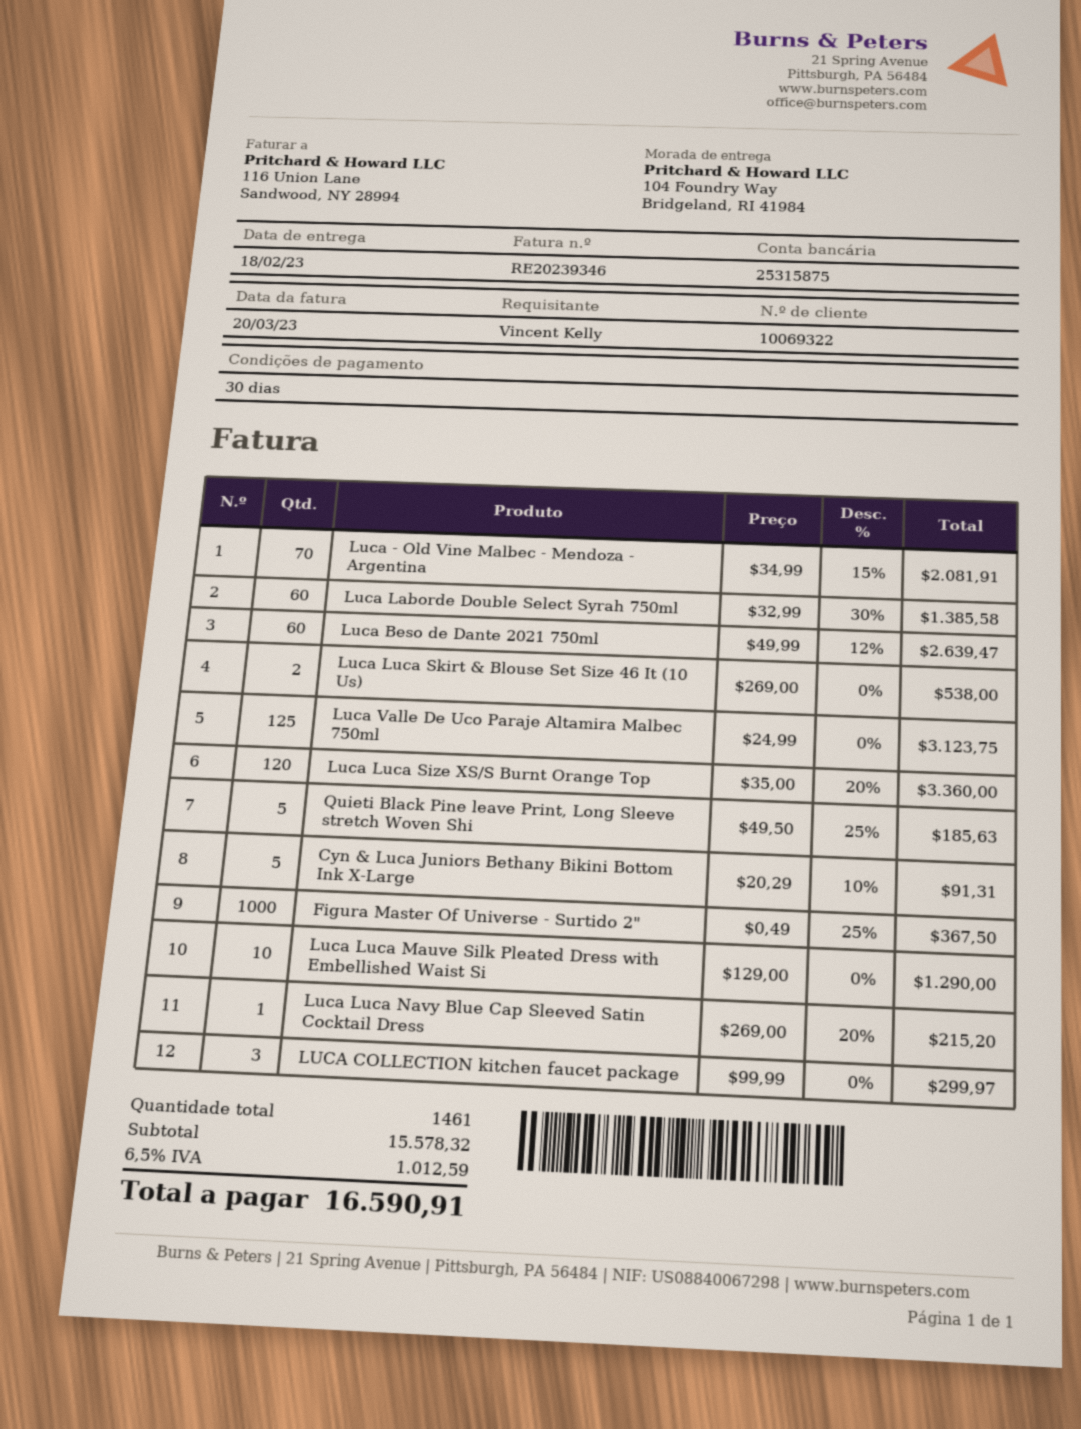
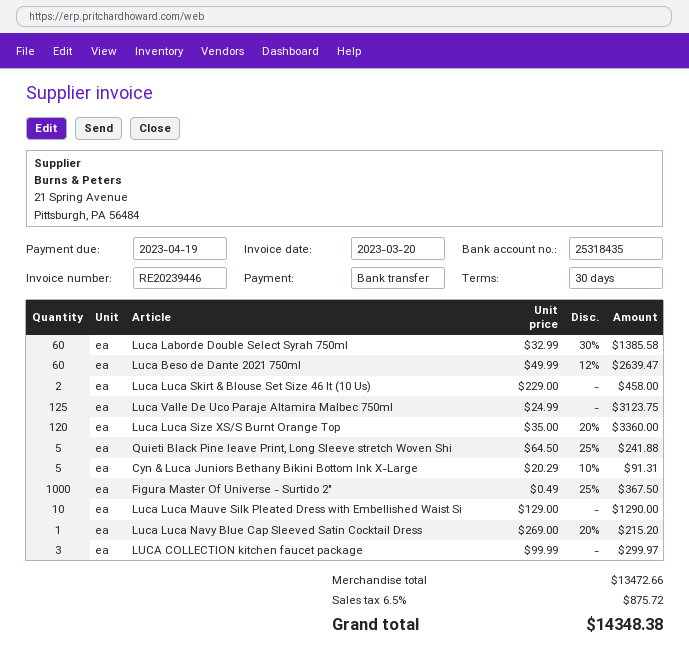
invoice number: RE20239346 -> RE20239446
bank account: 25315875 -> 25318435
Luca - Old Vine Malbec - Mendoza - Argentina: 70 x 34.99 - 15% = 2081.91 -> none
Luca Luca Skirt & Blouse Set Size 46 It (10 Us): 2 x 269.00 = 538.00 -> 2 x 229.00 = 458.00
Quieti Black Pine leave Print, Long Sleeve stretch Woven Shi: 5 x 49.50 - 25% = 185.63 -> 5 x 64.50 - 25% = 241.88
subtotal: 15578.32 -> 13472.66
tax: 6.5% = 1012.59 -> 6.5% = 875.72
total: 16590.91 -> 14348.38

